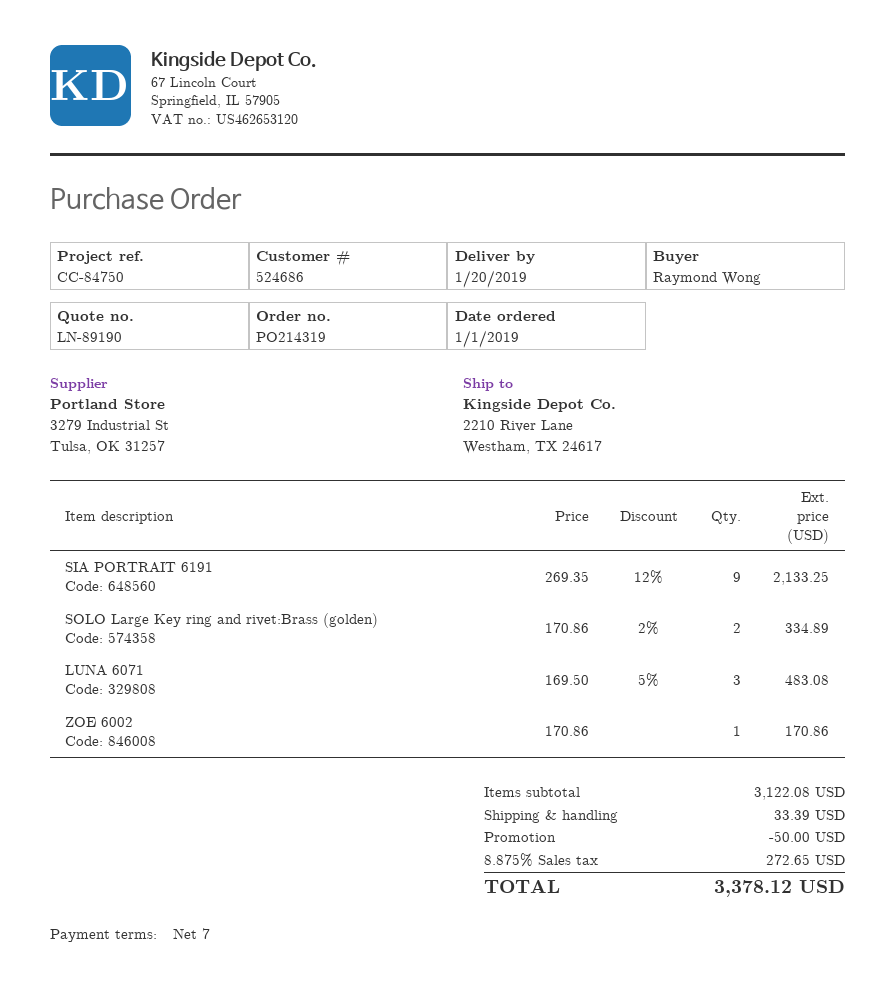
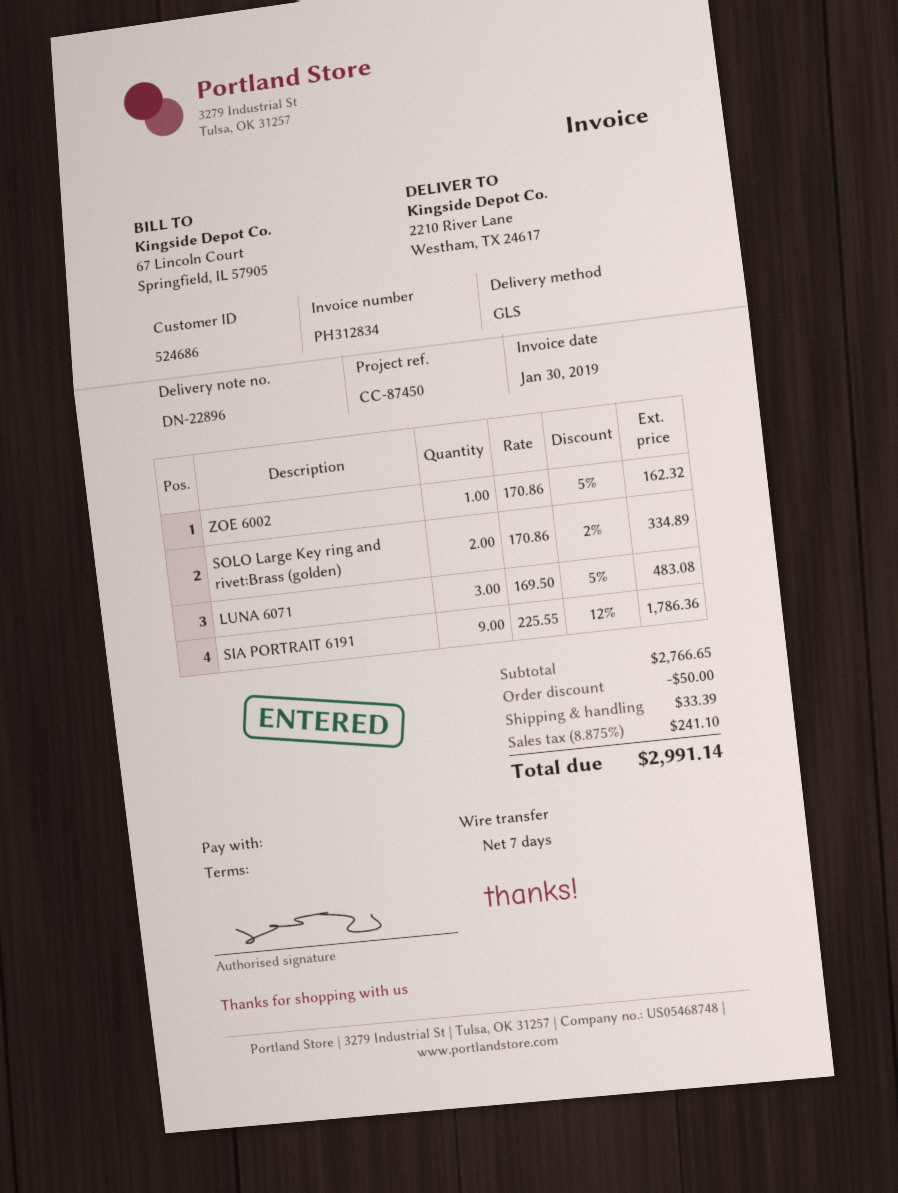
reference: CC-84750 -> CC-87450
SIA PORTRAIT 6191: 9 x 269.35 - 12% = 2133.25 -> 9 x 225.55 - 12% = 1786.36
ZOE 6002: 1 x 170.86 = 170.86 -> 1 x 170.86 - 5% = 162.32
subtotal: 3122.08 -> 2766.65
tax: 8.875% = 272.65 -> 8.875% = 241.10
total: 3378.12 -> 2991.14

